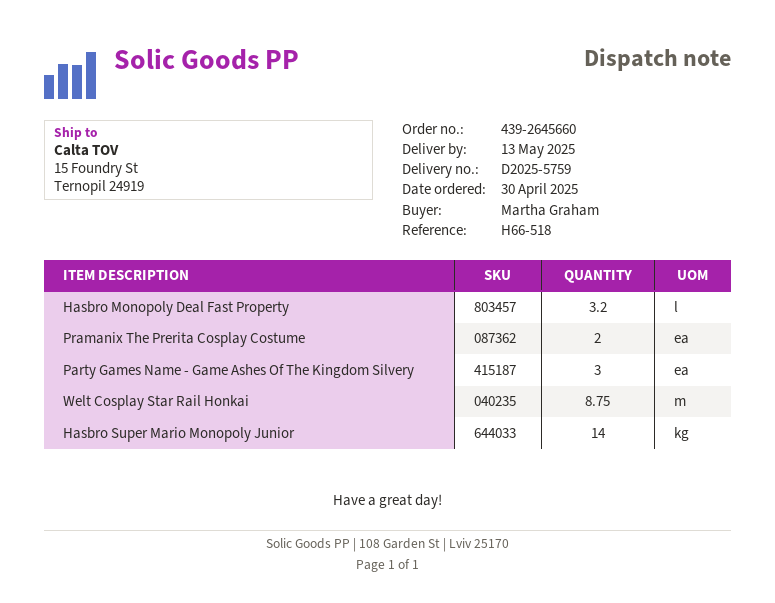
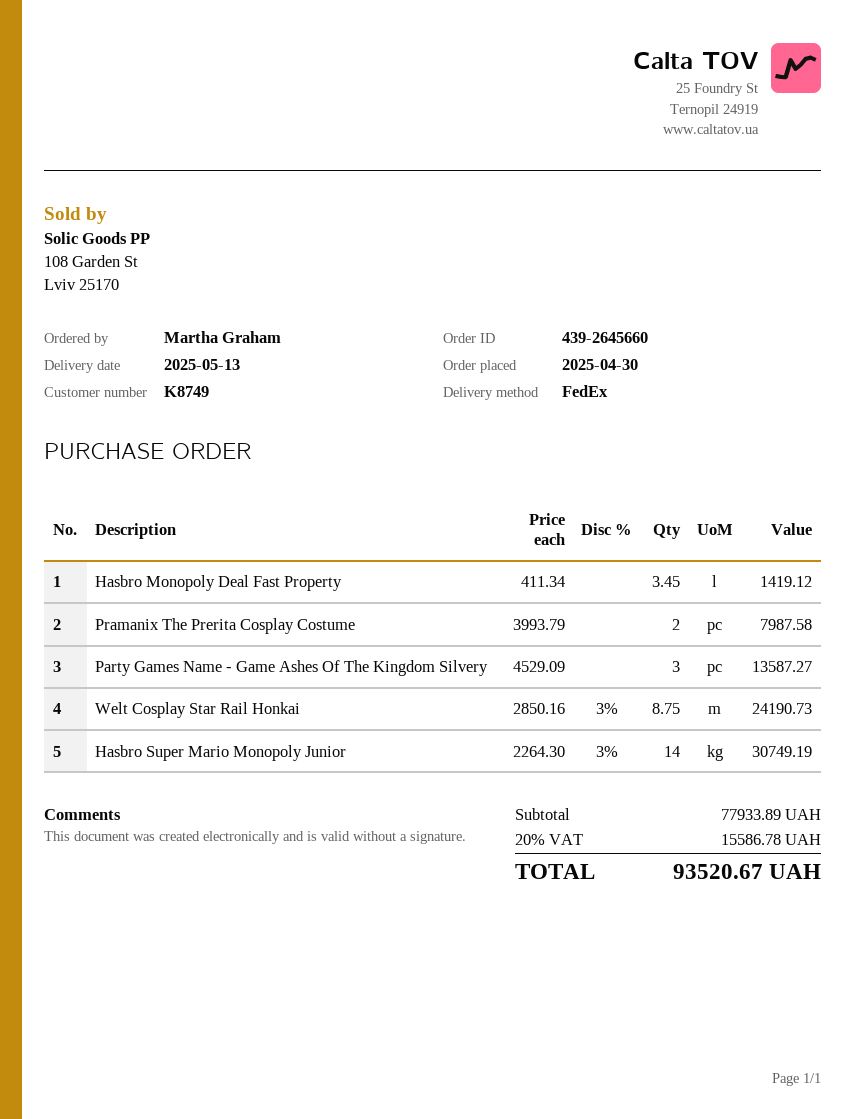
Hasbro Monopoly Deal Fast Property: 3.2 -> 3.45

